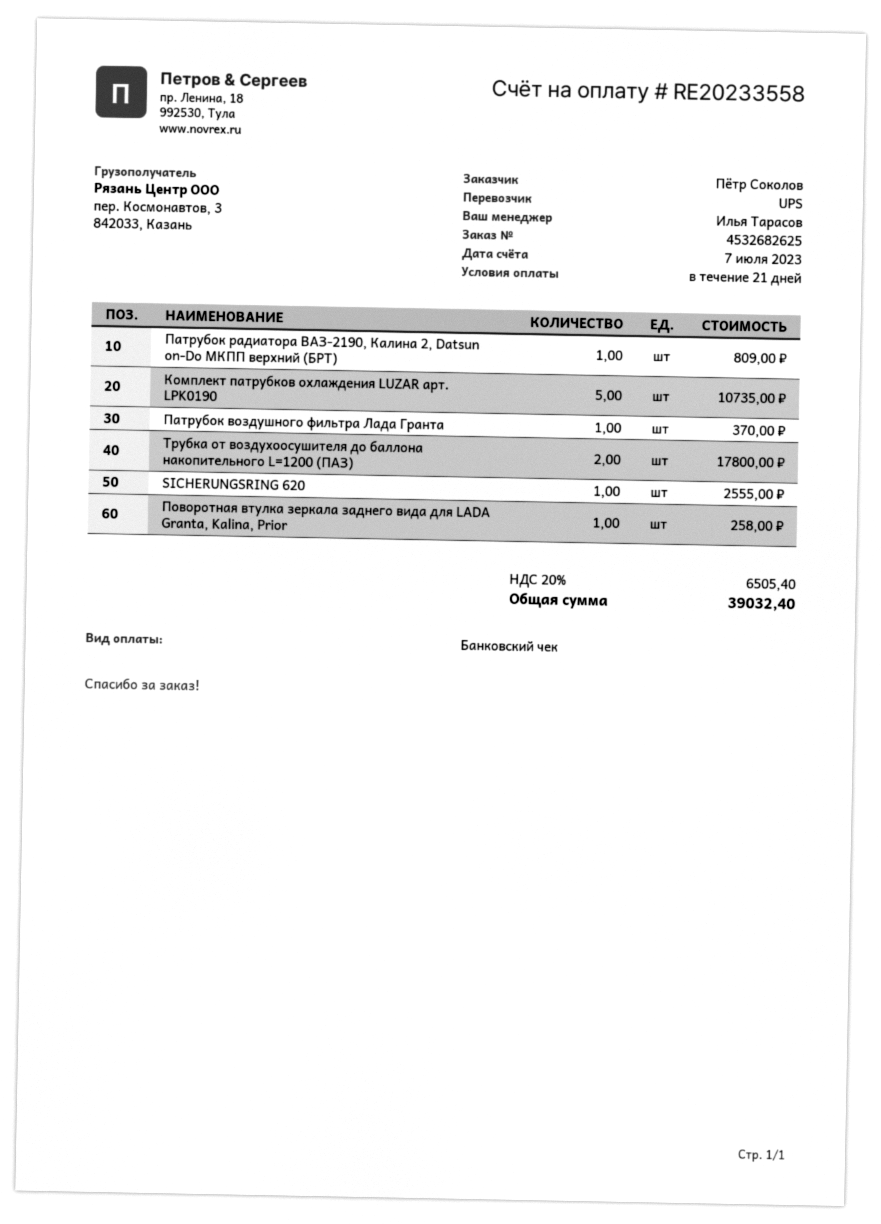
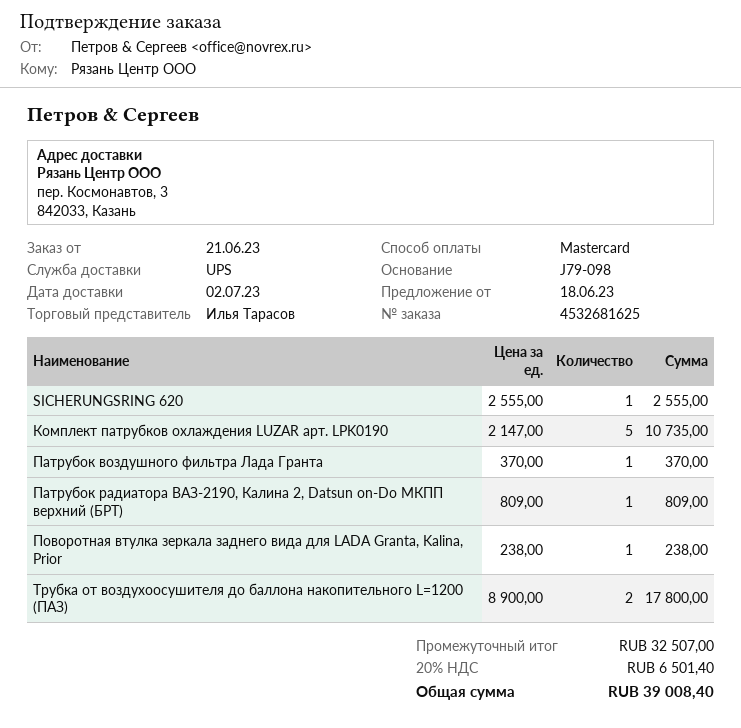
order number: 4532682625 -> 4532681625
payment method: cheque -> Mastercard
Поворотная втулка зеркала заднего вида для LADA Granta, Kalina, Prior: 1 for 258.00 -> 1 for 238.00
tax: 20% = 6505.40 -> 20% = 6501.40
total: 39032.40 -> 39008.40

